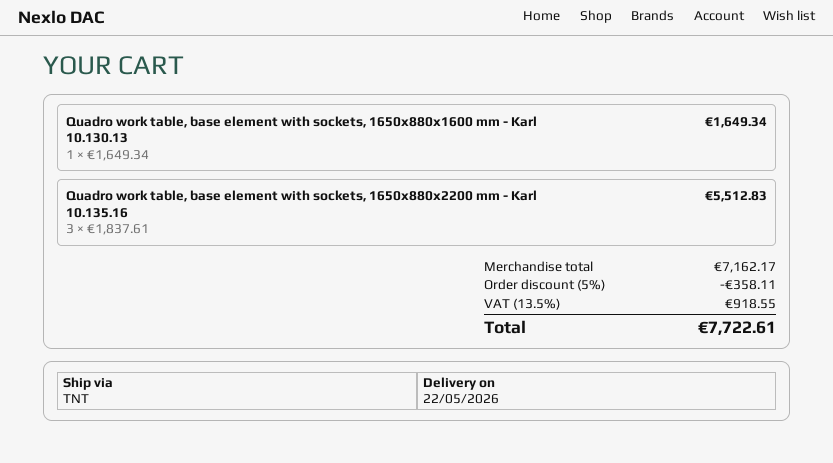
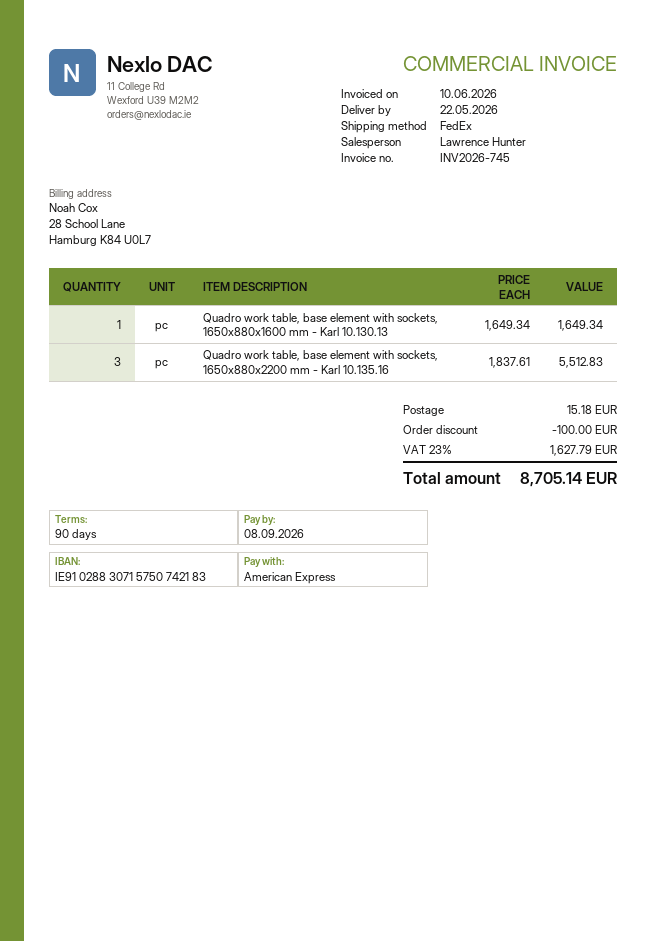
shipping method: TNT -> FedEx
discount: 358.11 -> 100.00
shipping: none -> 15.18
tax: 13.5% = 918.55 -> 23% = 1627.79
total: 7722.61 -> 8705.14

